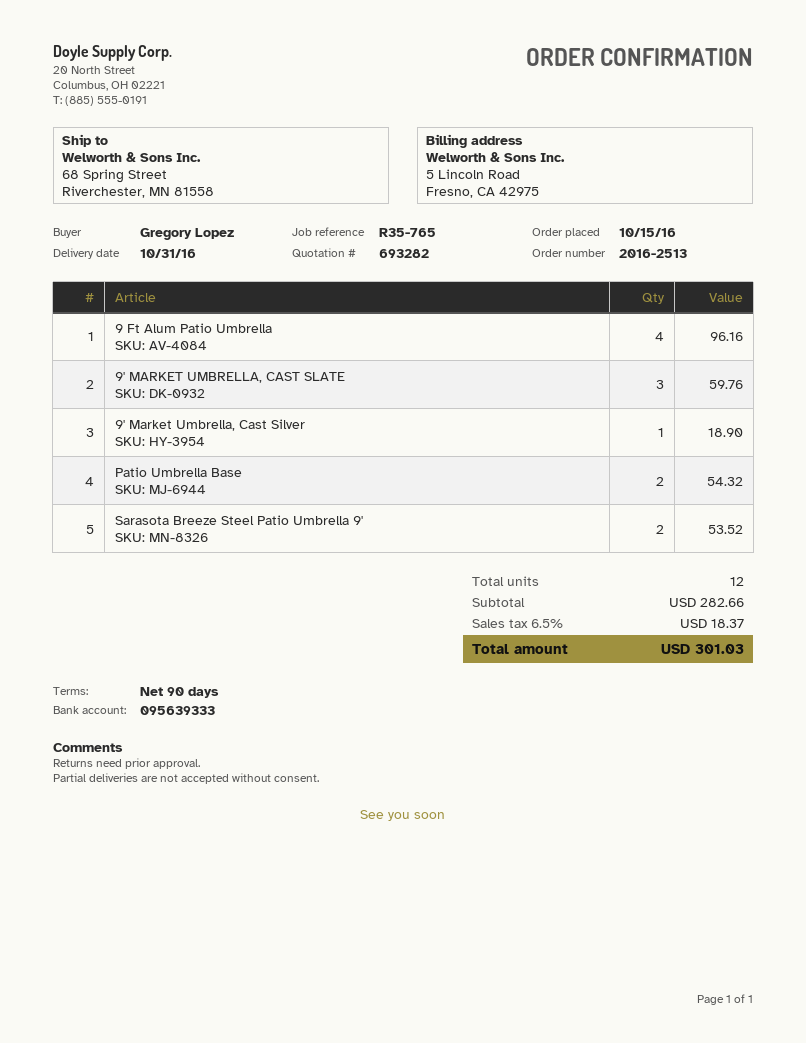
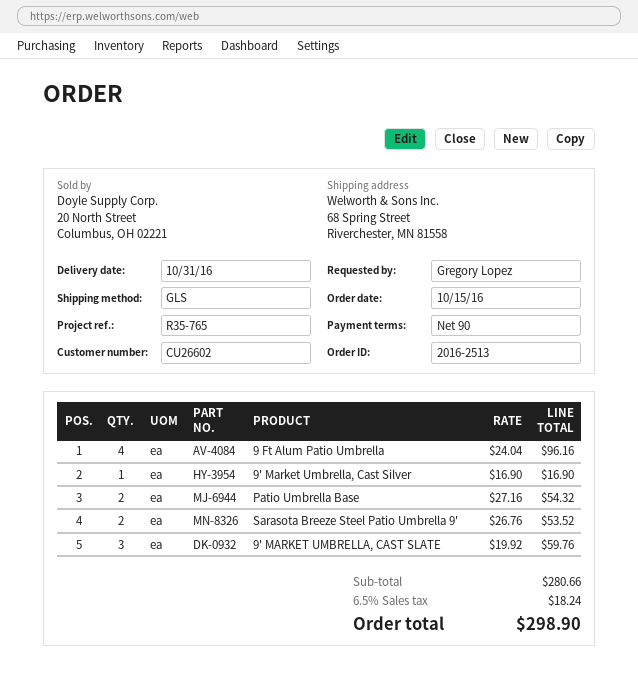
9' Market Umbrella, Cast Silver: 1 for 18.90 -> 1 for 16.90
subtotal: 282.66 -> 280.66
tax: 6.5% = 18.37 -> 6.5% = 18.24
total: 301.03 -> 298.90

